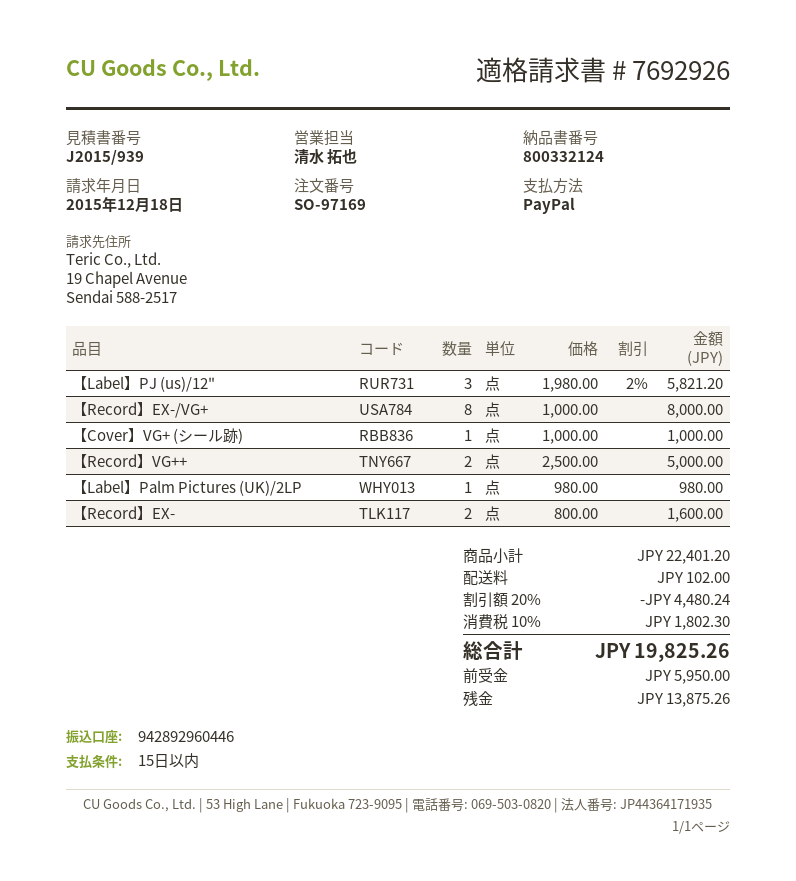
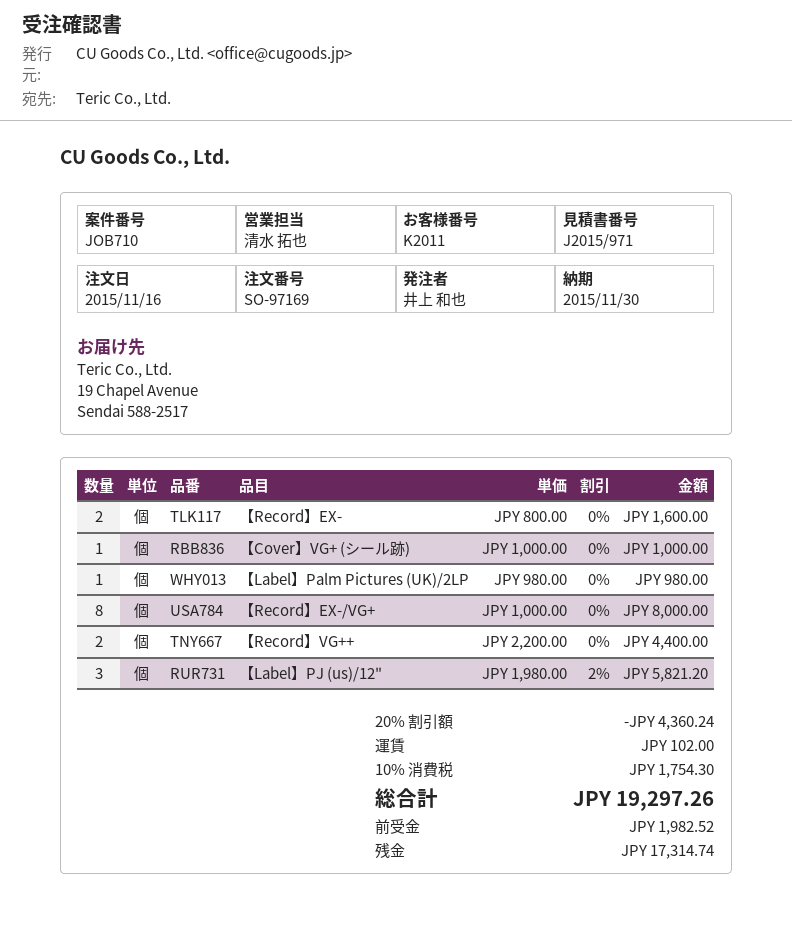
quote number: J2015/939 -> J2015/971
【Record】VG++: 2 x 2500.00 = 5000.00 -> 2 x 2200.00 = 4400.00
discount: 20% = 4480.24 -> 20% = 4360.24
tax: 10% = 1802.30 -> 10% = 1754.30
total: 19825.26 -> 19297.26
deposit: 5950.00 -> 1982.52
balance: 13875.26 -> 17314.74

